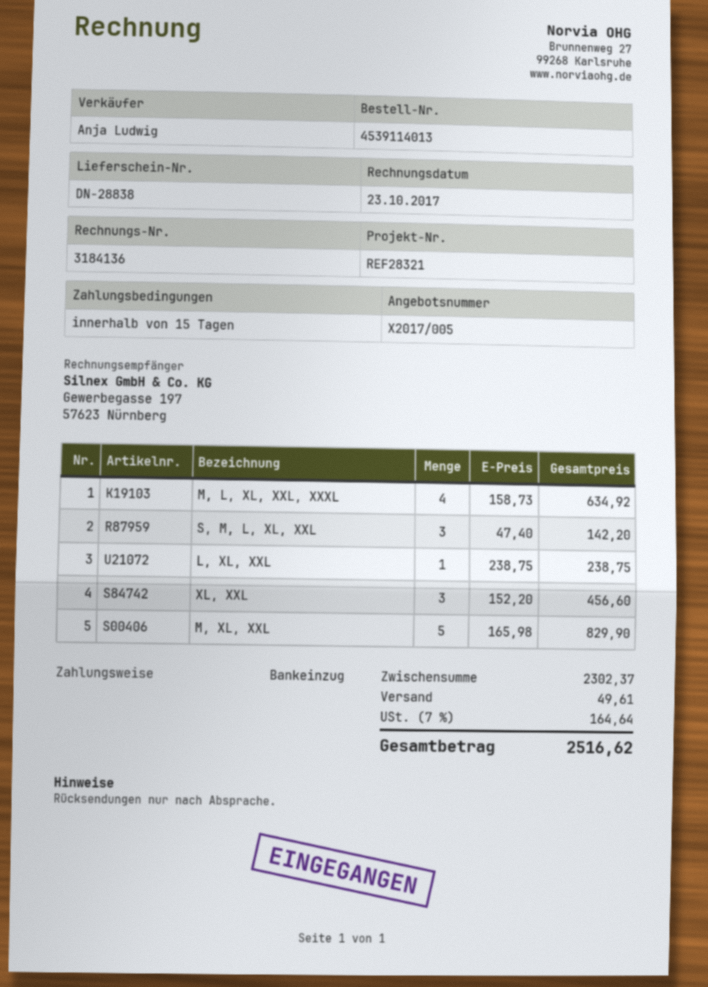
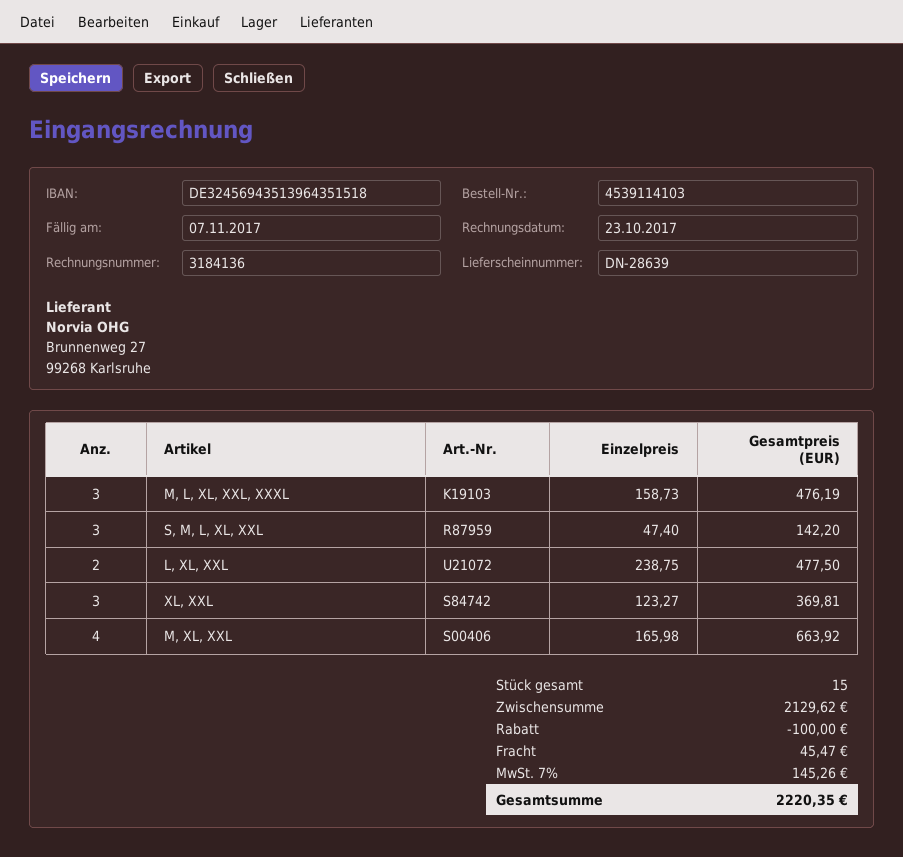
order number: 4539114013 -> 4539114103
delivery note number: DN-28838 -> DN-28639
M, L, XL, XXL, XXXL: 4 x 158.73 = 634.92 -> 3 x 158.73 = 476.19
L, XL, XXL: 1 x 238.75 = 238.75 -> 2 x 238.75 = 477.50
XL, XXL: 3 x 152.20 = 456.60 -> 3 x 123.27 = 369.81
M, XL, XXL: 5 x 165.98 = 829.90 -> 4 x 165.98 = 663.92
subtotal: 2302.37 -> 2129.62
discount: none -> 100.00
shipping: 49.61 -> 45.47
tax: 7% = 164.64 -> 7% = 145.26
total: 2516.62 -> 2220.35

